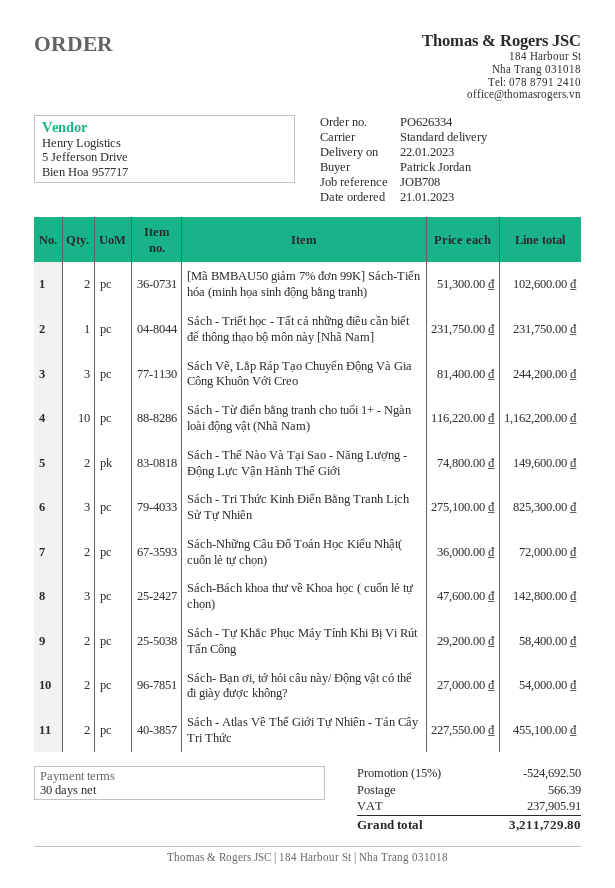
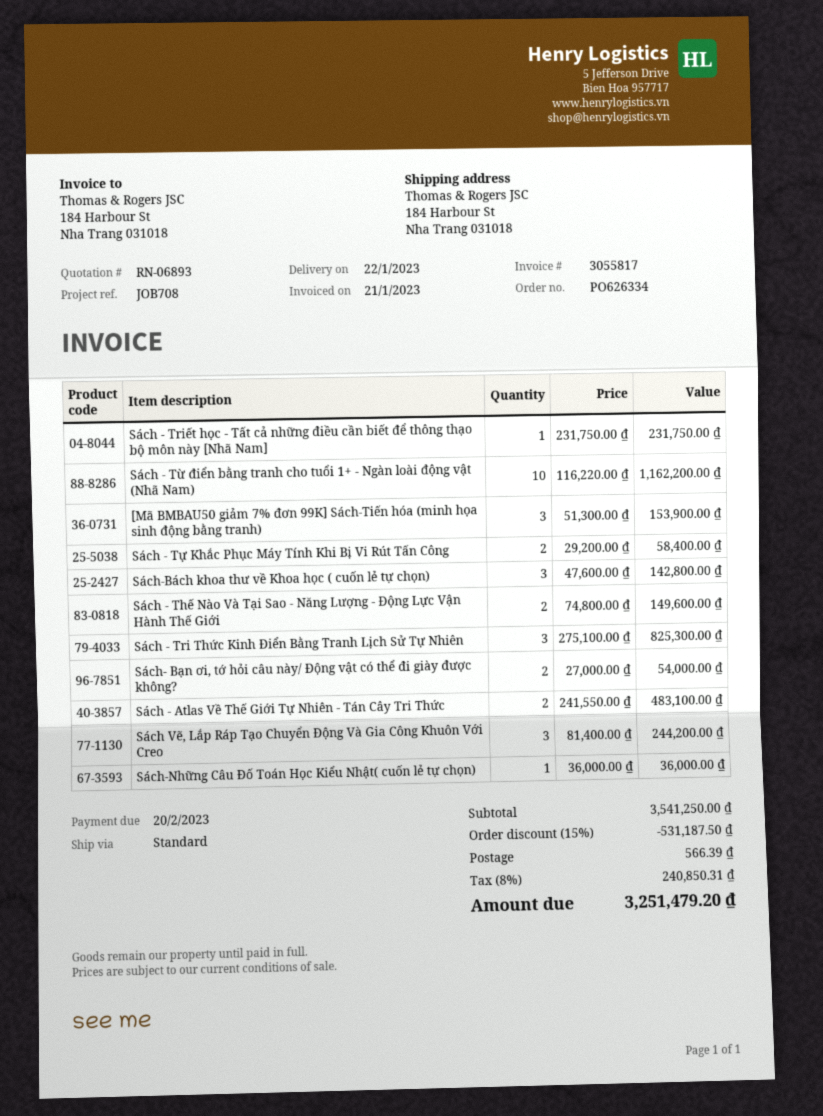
[Mã BMBAU50 giảm 7% đơn 99K] Sách-Tiến hóa (minh họa sinh động bằng tranh): 2 x 51300.00 = 102600.00 -> 3 x 51300.00 = 153900.00
Sách-Những Câu Đố Toán Học Kiểu Nhật( cuốn lẻ tự chọn): 2 x 36000.00 = 72000.00 -> 1 x 36000.00 = 36000.00
Sách - Atlas Về Thế Giới Tự Nhiên - Tán Cây Tri Thức: 2 x 227550.00 = 455100.00 -> 2 x 241550.00 = 483100.00
discount: 15% = 524692.50 -> 15% = 531187.50
tax: 237905.91 -> 240850.31
total: 3211729.80 -> 3251479.20

